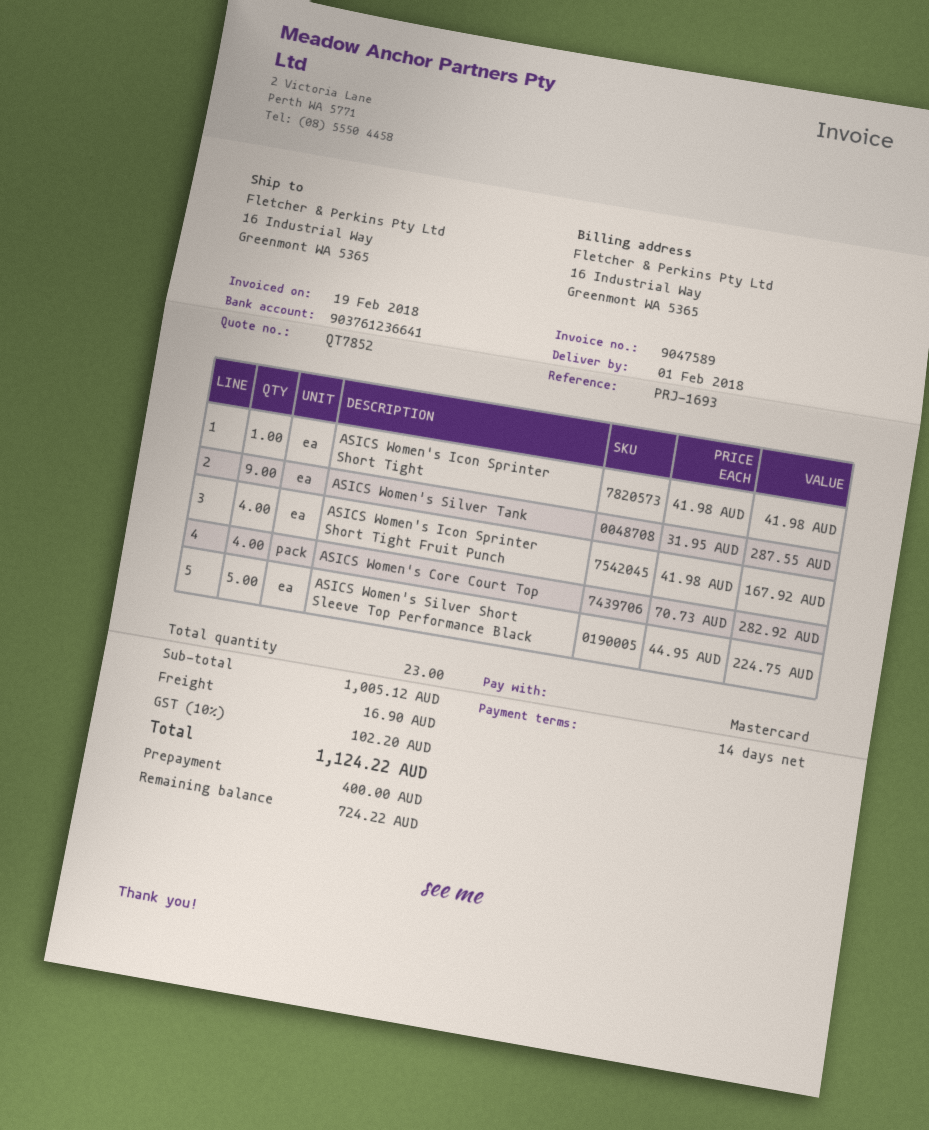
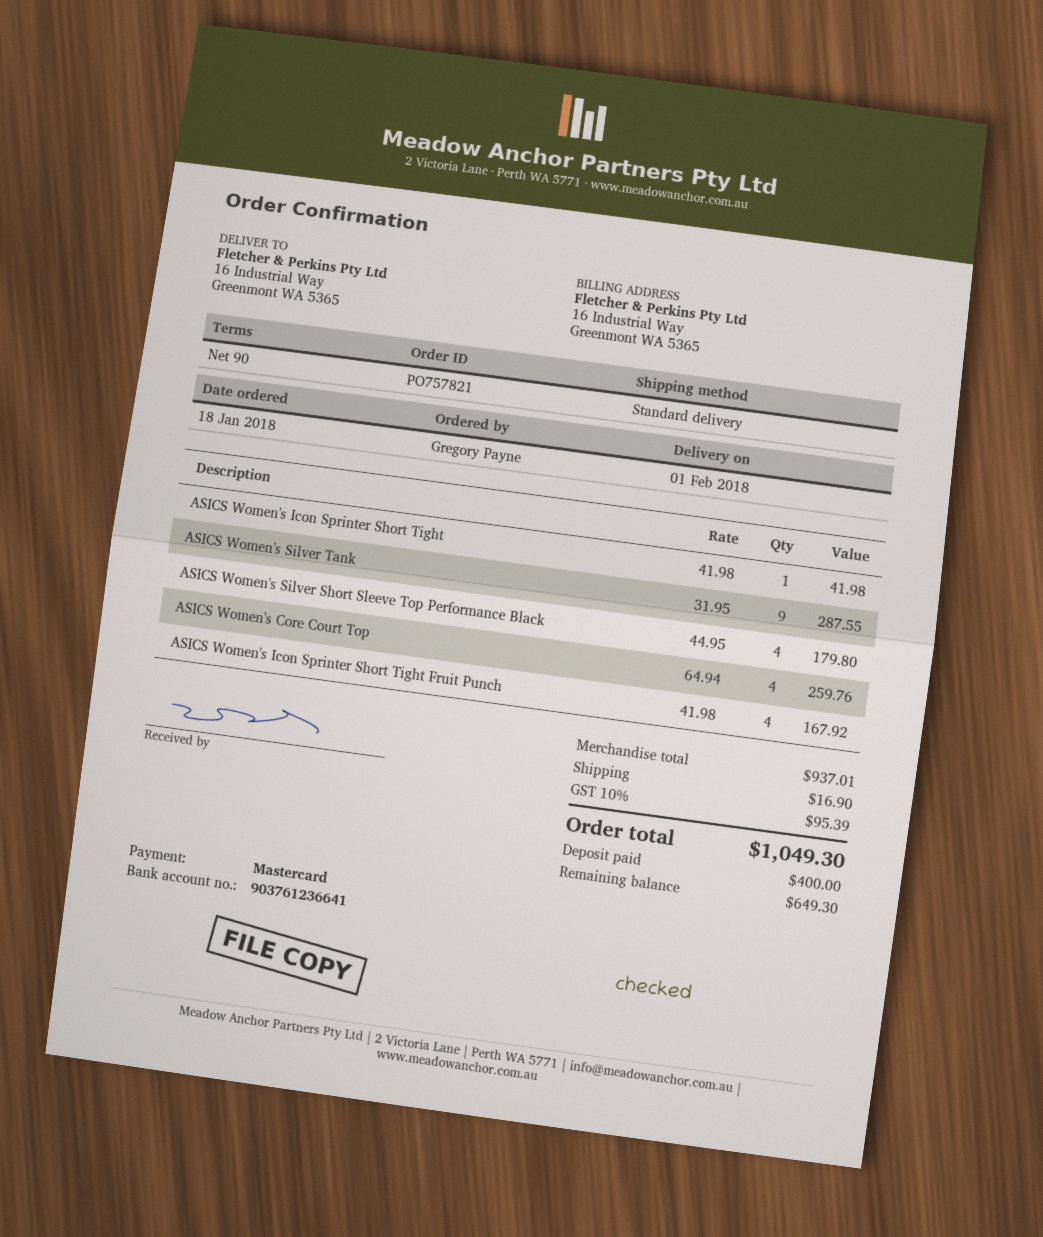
payment terms: 14 days -> 90 days
ASICS Women's Core Court Top: 4 x 70.73 = 282.92 -> 4 x 64.94 = 259.76
ASICS Women's Silver Short Sleeve Top Performance Black: 5 x 44.95 = 224.75 -> 4 x 44.95 = 179.80
subtotal: 1005.12 -> 937.01
tax: 10% = 102.20 -> 10% = 95.39
total: 1124.22 -> 1049.30
balance: 724.22 -> 649.30

